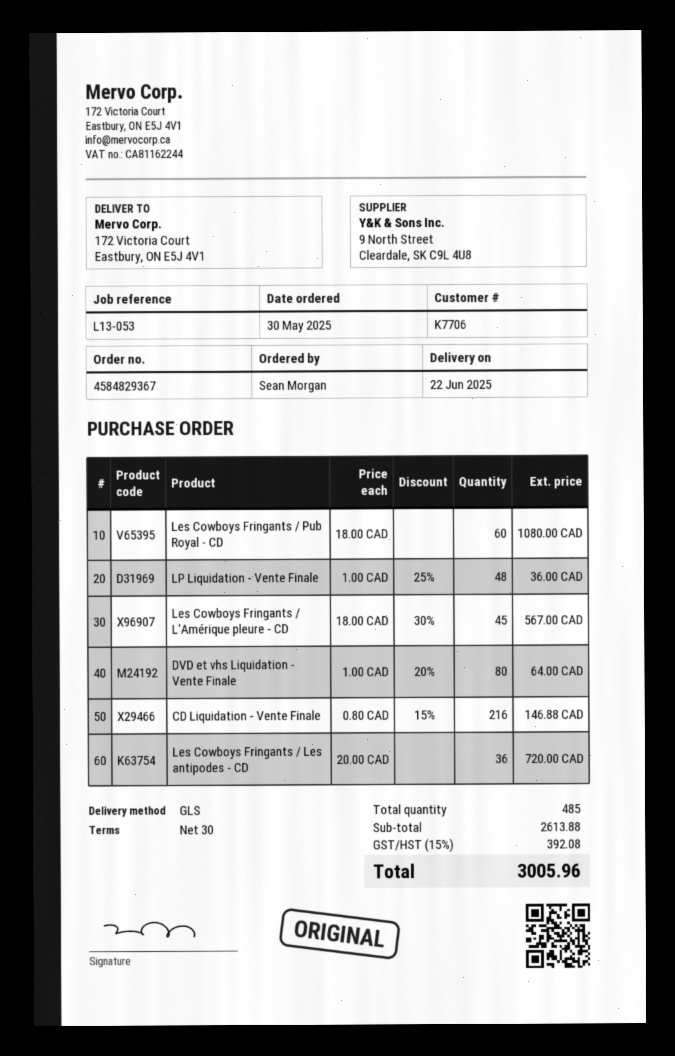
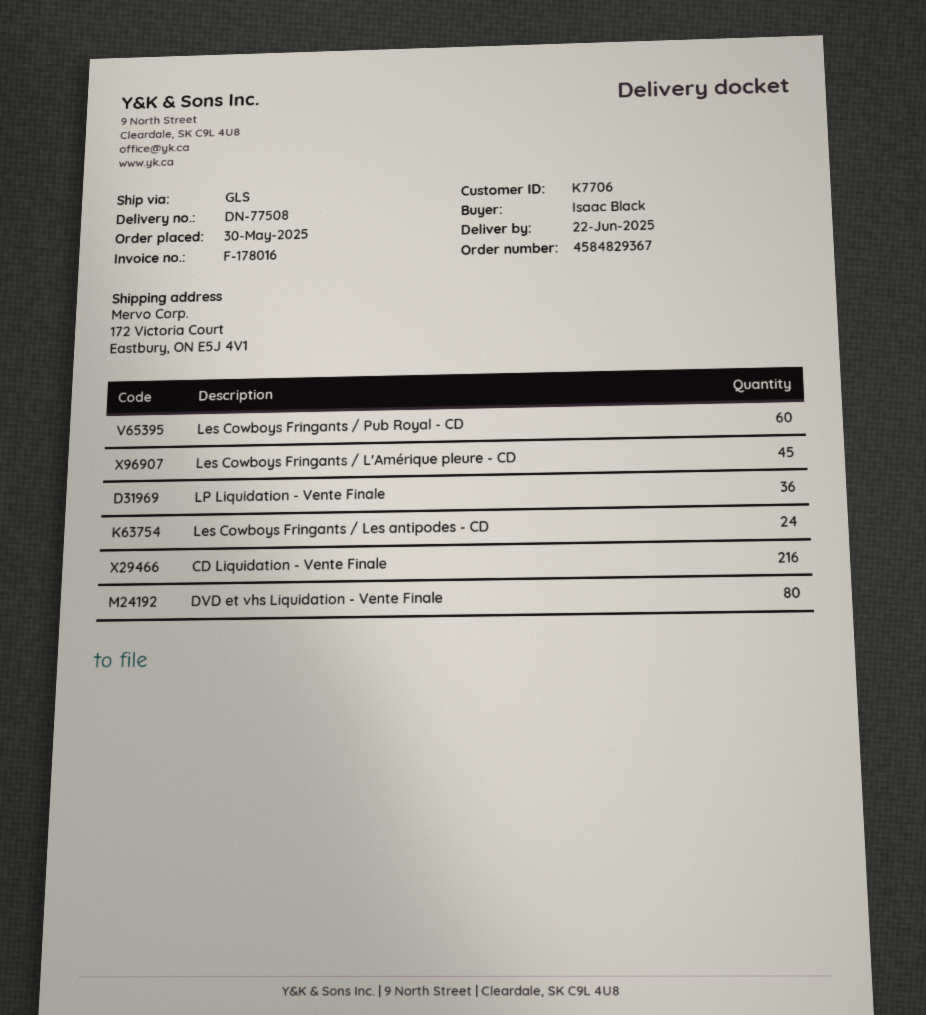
ordered by: Sean Morgan -> Isaac Black
LP Liquidation - Vente Finale: 48 -> 36
Les Cowboys Fringants / Les antipodes - CD: 36 -> 24

